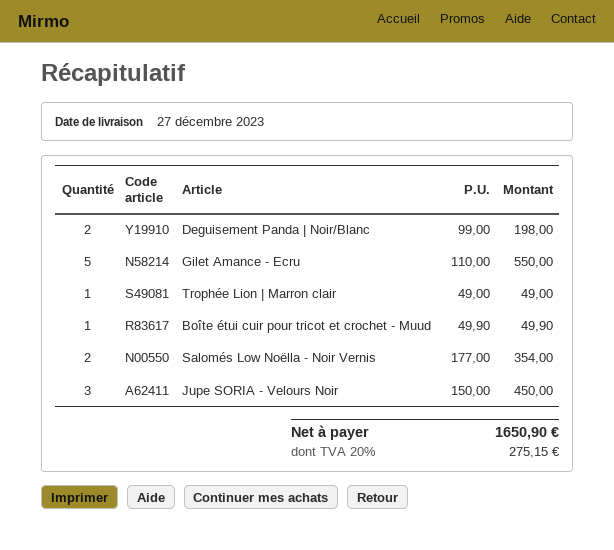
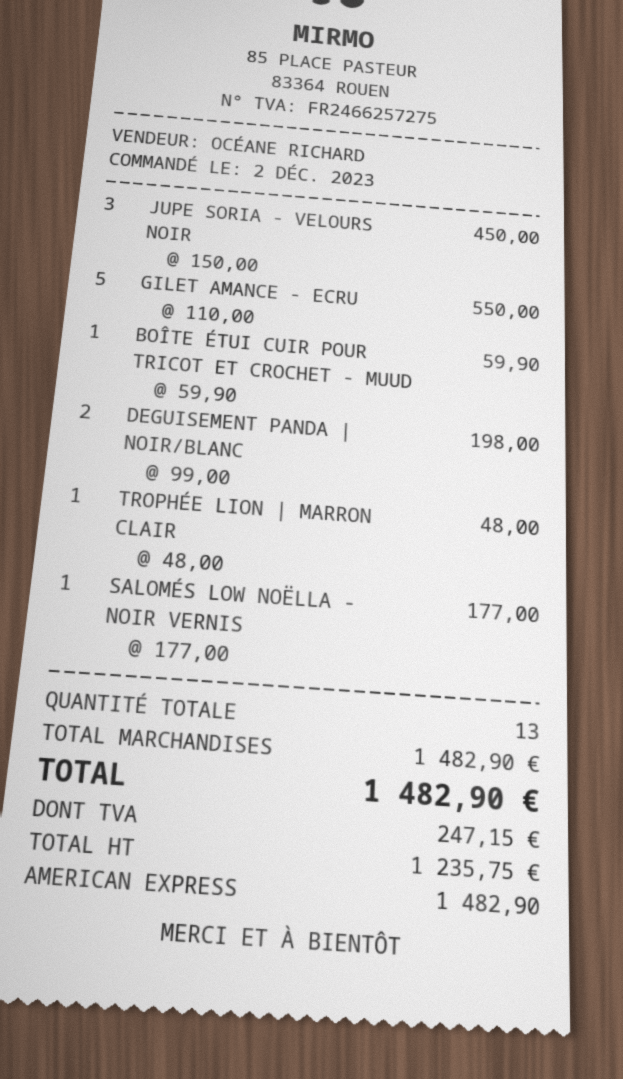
Trophée Lion | Marron clair: 1 x 49.00 = 49.00 -> 1 x 48.00 = 48.00
Boîte étui cuir pour tricot et crochet - Muud: 1 x 49.90 = 49.90 -> 1 x 59.90 = 59.90
Salomés Low Noëlla - Noir Vernis: 2 x 177.00 = 354.00 -> 1 x 177.00 = 177.00
tax: 275.15 -> 247.15
total: 1650.90 -> 1482.90

